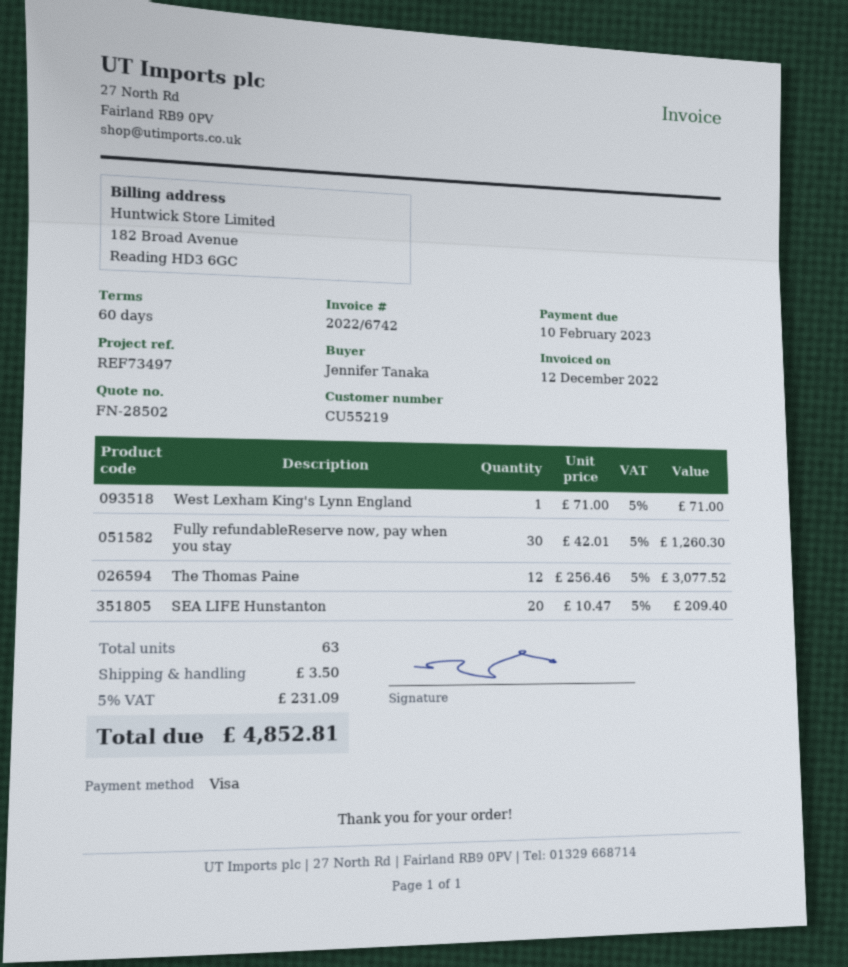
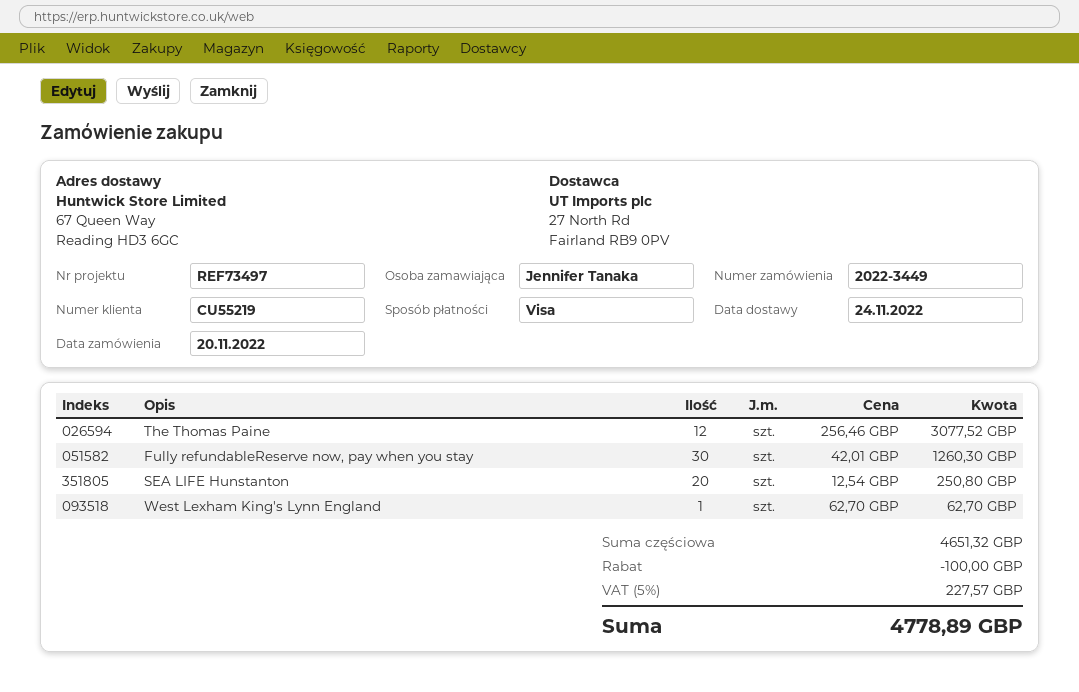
West Lexham King's Lynn England: 1 x 71.00 = 71.00 -> 1 x 62.70 = 62.70
SEA LIFE Hunstanton: 20 x 10.47 = 209.40 -> 20 x 12.54 = 250.80
discount: none -> 100.00
shipping: 3.50 -> none
tax: 5% = 231.09 -> 5% = 227.57
total: 4852.81 -> 4778.89

